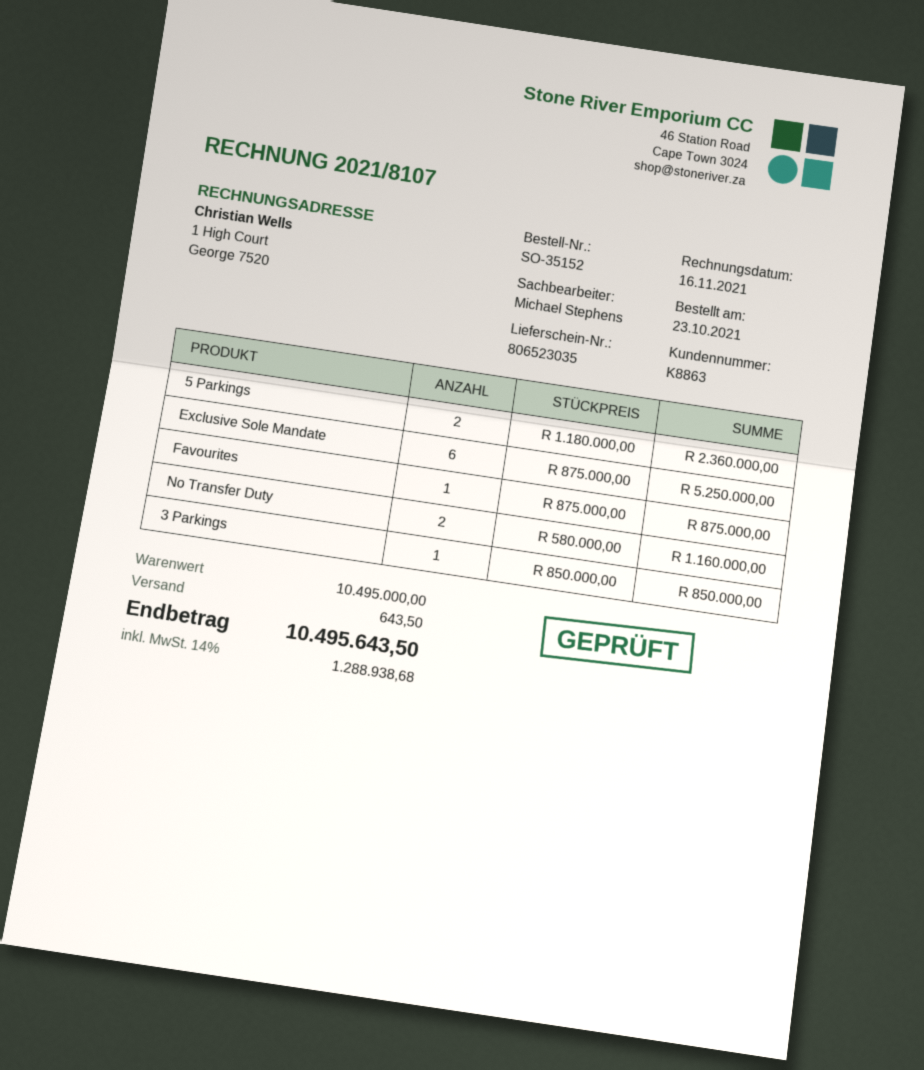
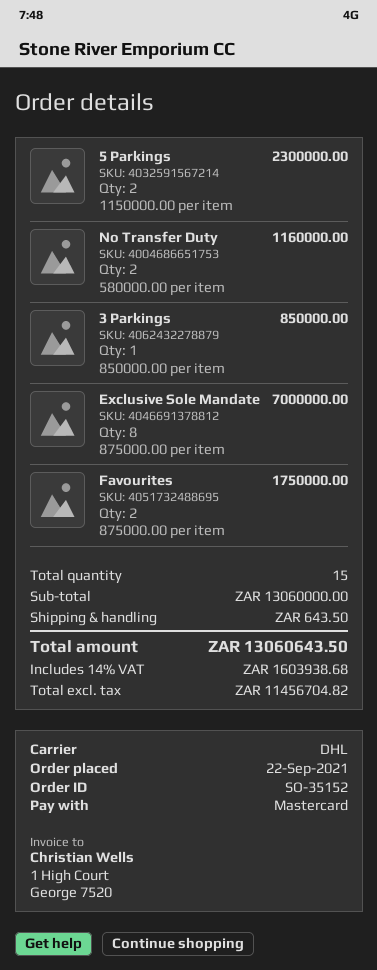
order date: 2021-10-23 -> 2021-09-22
5 Parkings: 2 x 1180000.00 = 2360000.00 -> 2 x 1150000.00 = 2300000.00
Exclusive Sole Mandate: 6 x 875000.00 = 5250000.00 -> 8 x 875000.00 = 7000000.00
Favourites: 1 x 875000.00 = 875000.00 -> 2 x 875000.00 = 1750000.00
subtotal: 10495000.00 -> 13060000.00
tax: 14% = 1288938.68 -> 14% = 1603938.68
total: 10495643.50 -> 13060643.50

